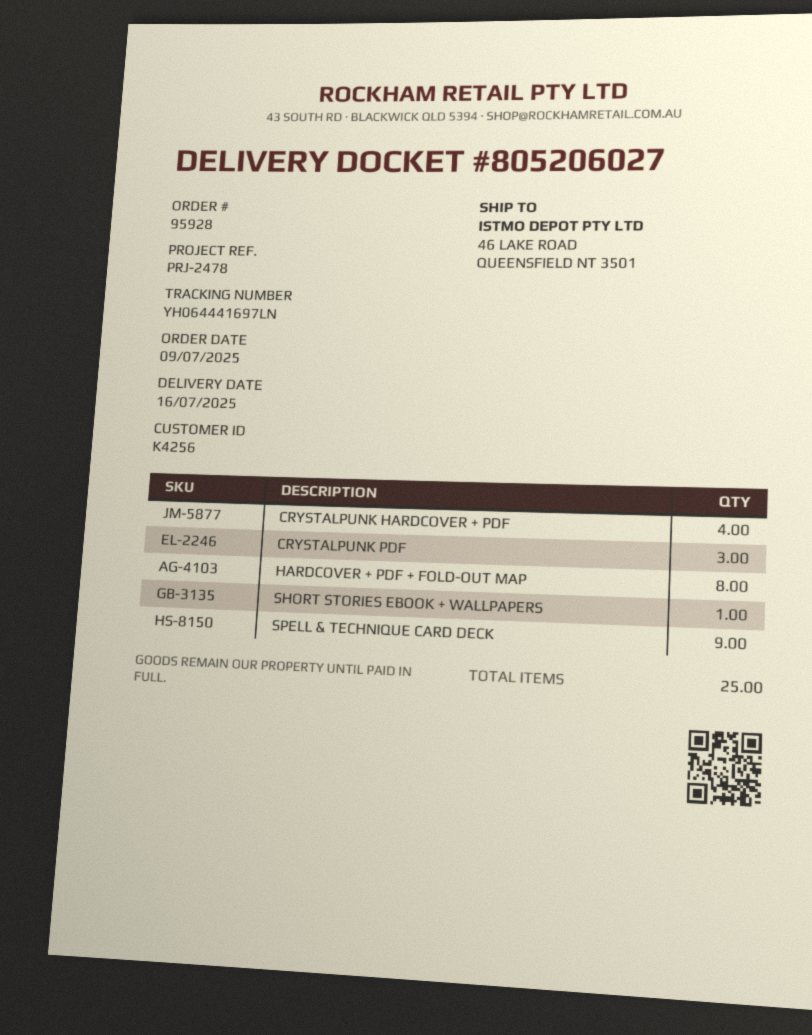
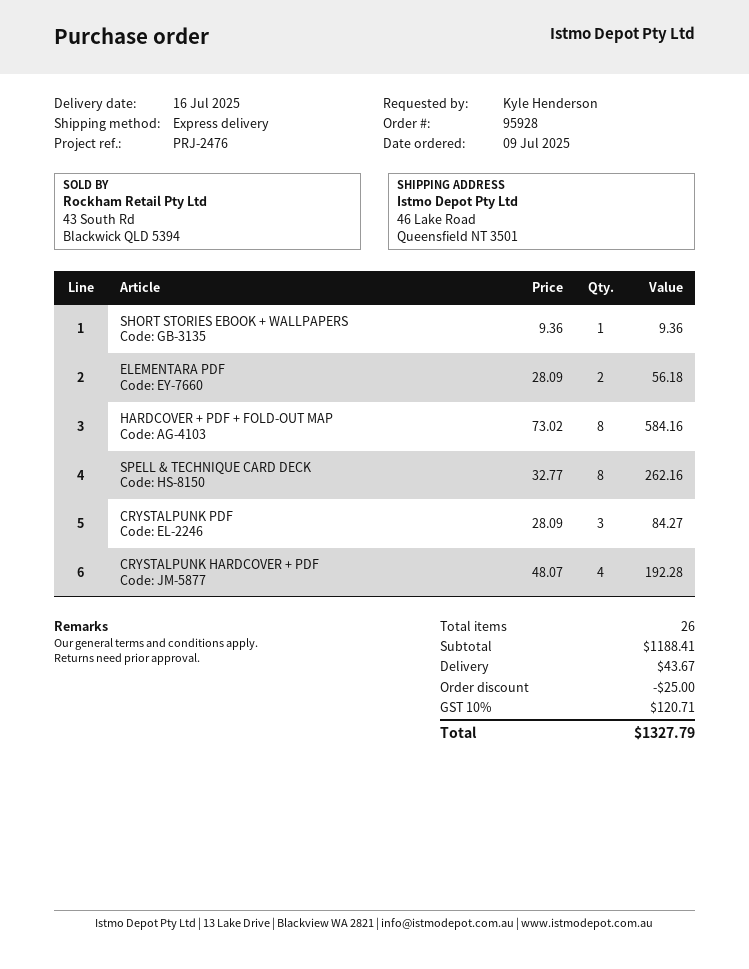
reference: PRJ-2478 -> PRJ-2476
SPELL & TECHNIQUE CARD DECK: 9 -> 8
ELEMENTARA PDF: none -> 2
total quantity: 25 -> 26

